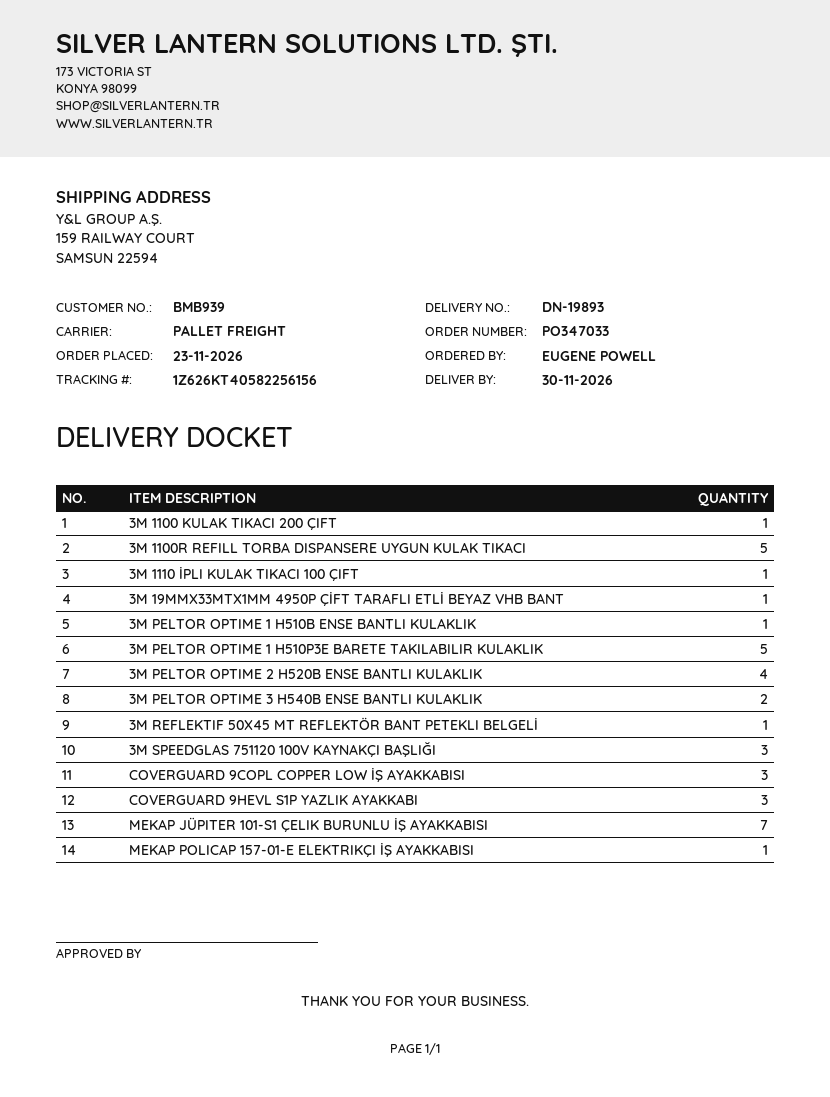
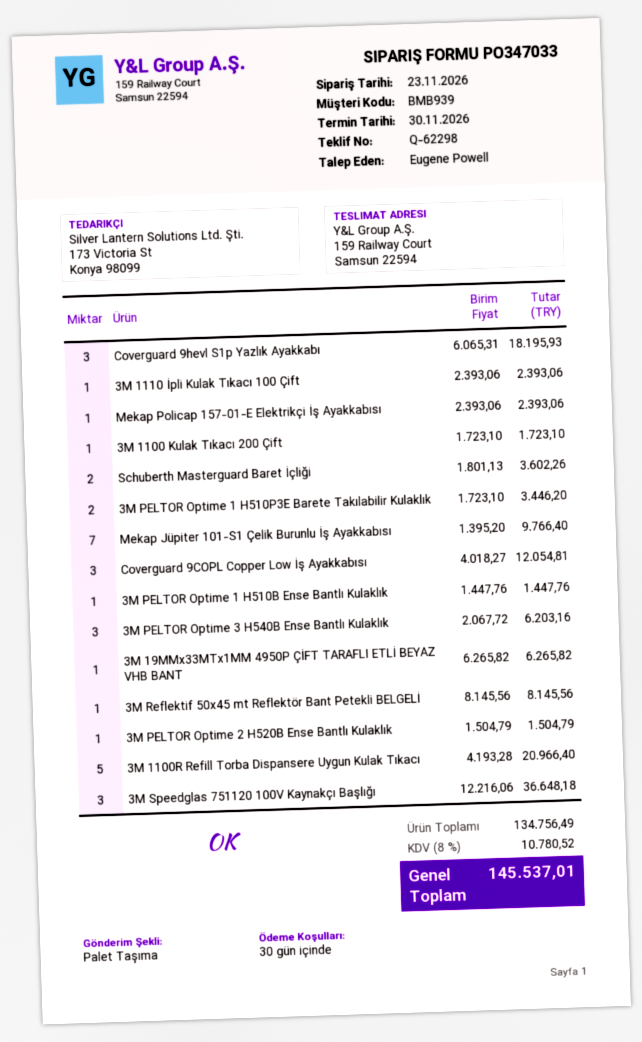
3M PELTOR OPTIME 1 H510P3E BARETE TAKILABILIR KULAKLIK: 5 -> 2
3M PELTOR OPTIME 2 H520B ENSE BANTLI KULAKLIK: 4 -> 1
3M PELTOR OPTIME 3 H540B ENSE BANTLI KULAKLIK: 2 -> 3
Schuberth Masterguard Baret İçliği: none -> 2

